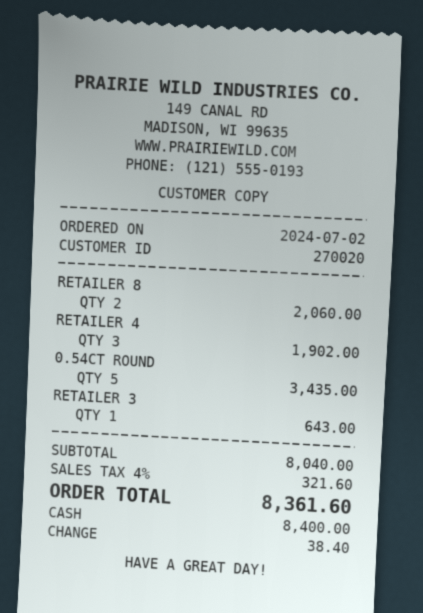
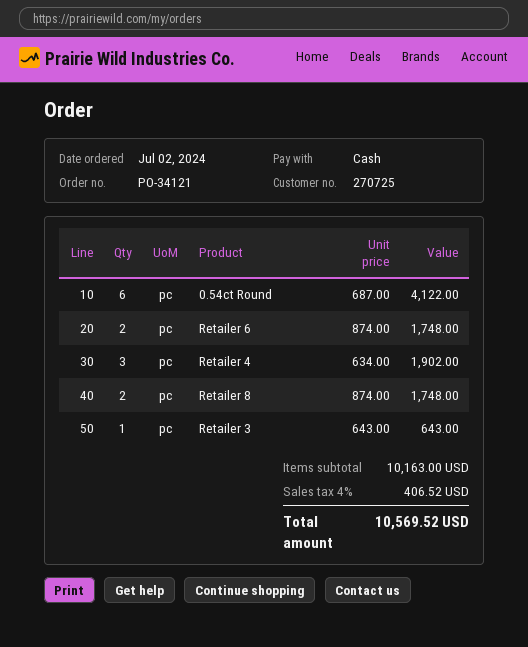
customer number: 270020 -> 270725
RETAILER 8: 2 for 2060.00 -> 2 for 1748.00
0.54CT ROUND: 5 for 3435.00 -> 6 for 4122.00
Retailer 6: none -> 2 for 1748.00
subtotal: 8040.00 -> 10163.00
tax: 4% = 321.60 -> 4% = 406.52
total: 8361.60 -> 10569.52

